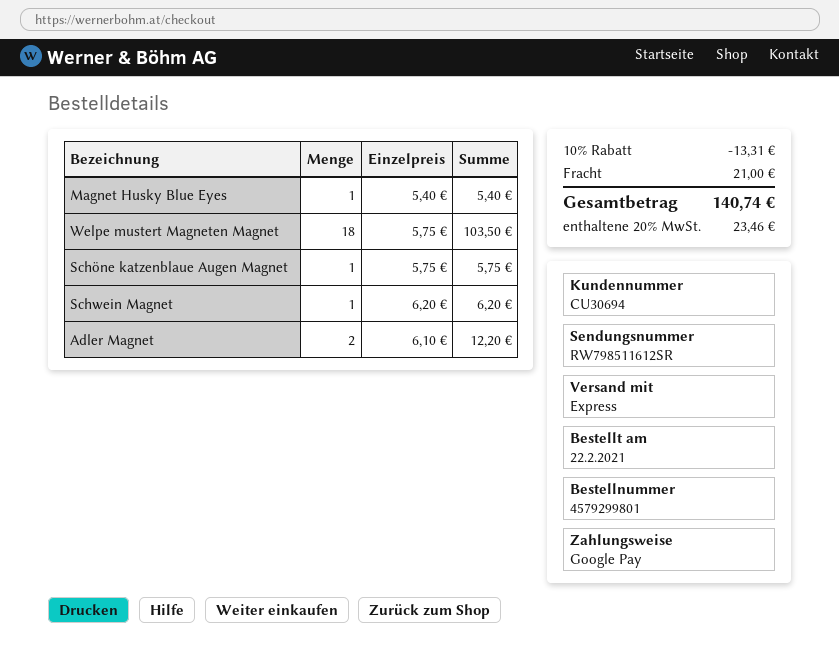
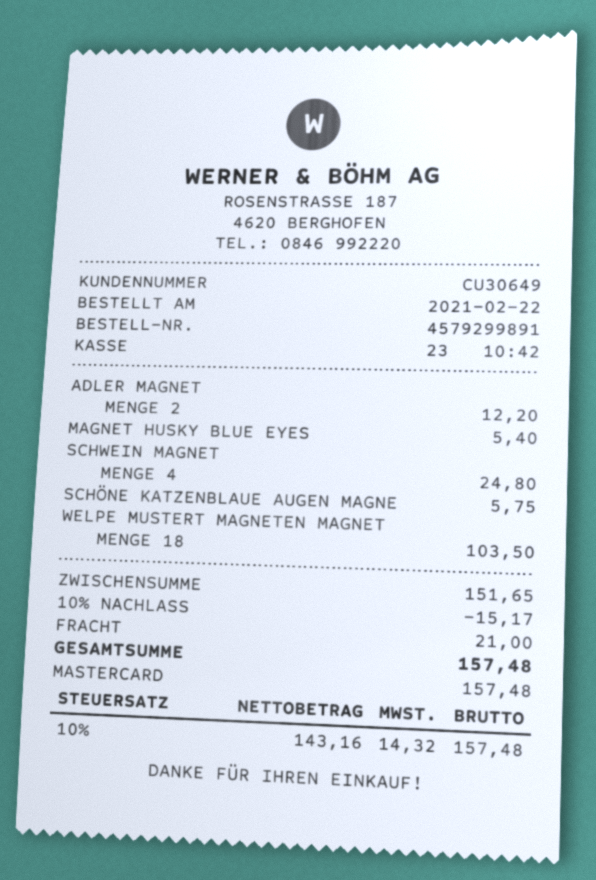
order number: 4579299801 -> 4579299891
customer number: CU30694 -> CU30649
payment method: Google Pay -> Mastercard
Schwein Magnet: 1 for 6.20 -> 4 for 24.80
discount: 10% = 13.31 -> 10% = 15.17
tax: 20% = 23.46 -> 10% = 14.32
total: 140.74 -> 157.48

